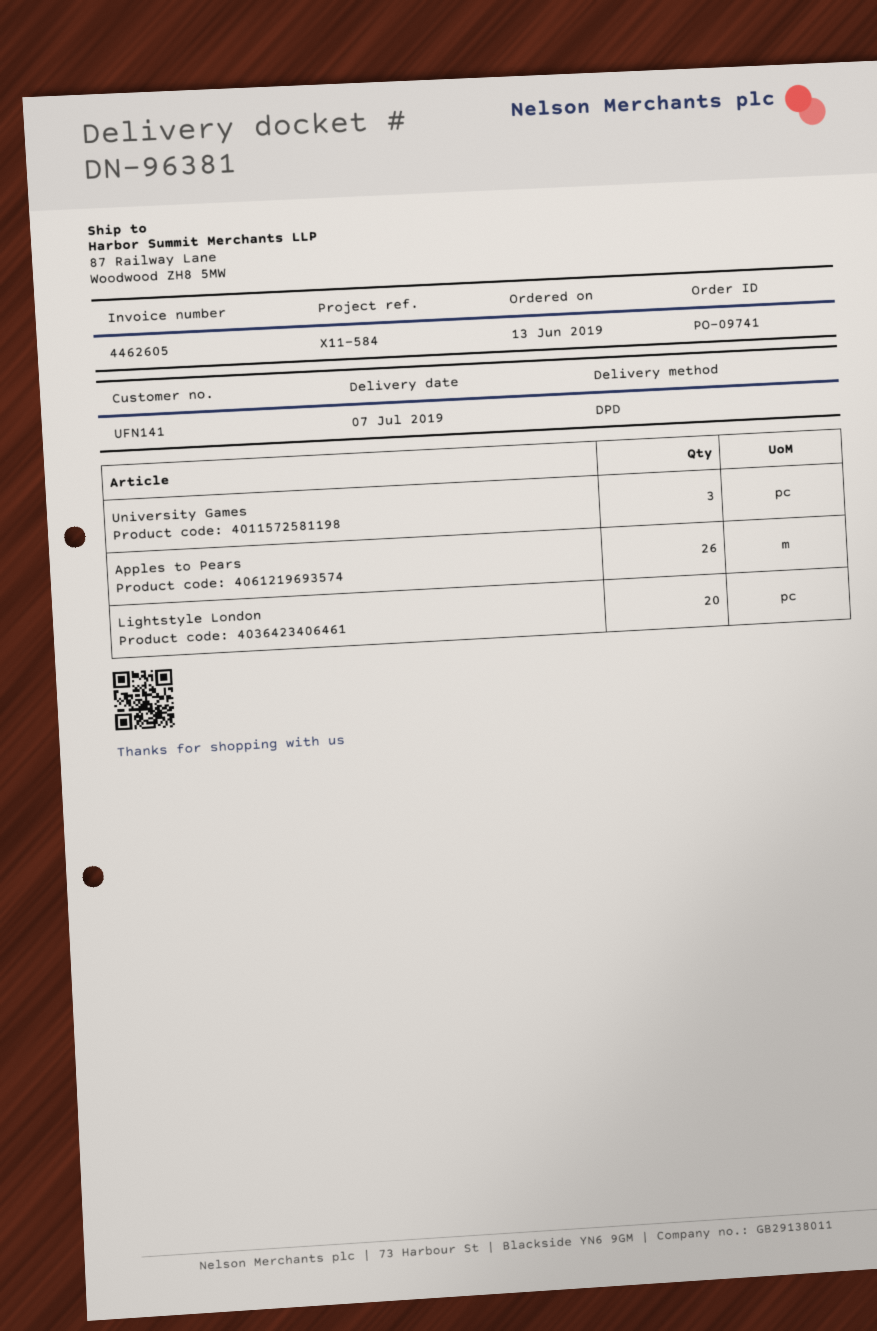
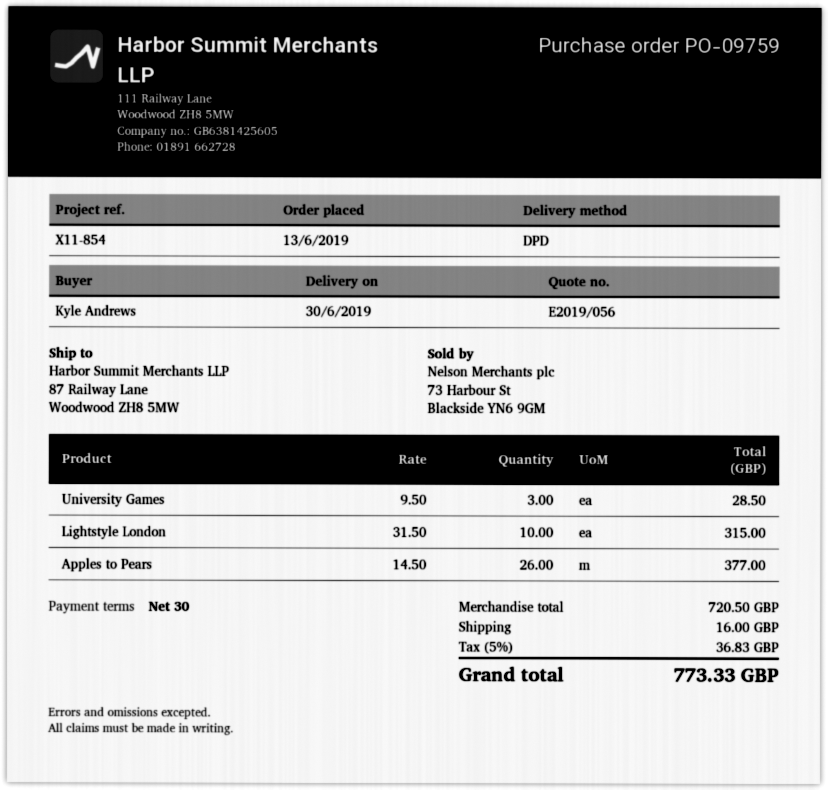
order number: PO-09741 -> PO-09759
delivery date: 2019-07-07 -> 2019-06-30
reference: X11-584 -> X11-854
Lightstyle London: 20 -> 10

